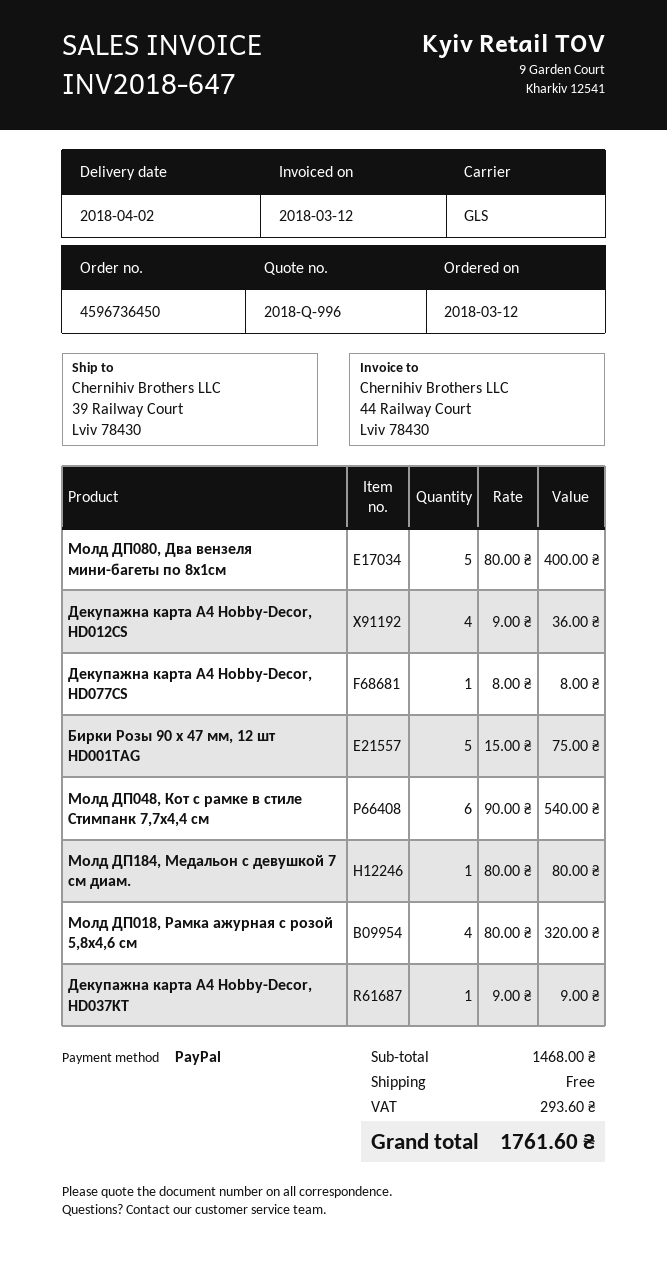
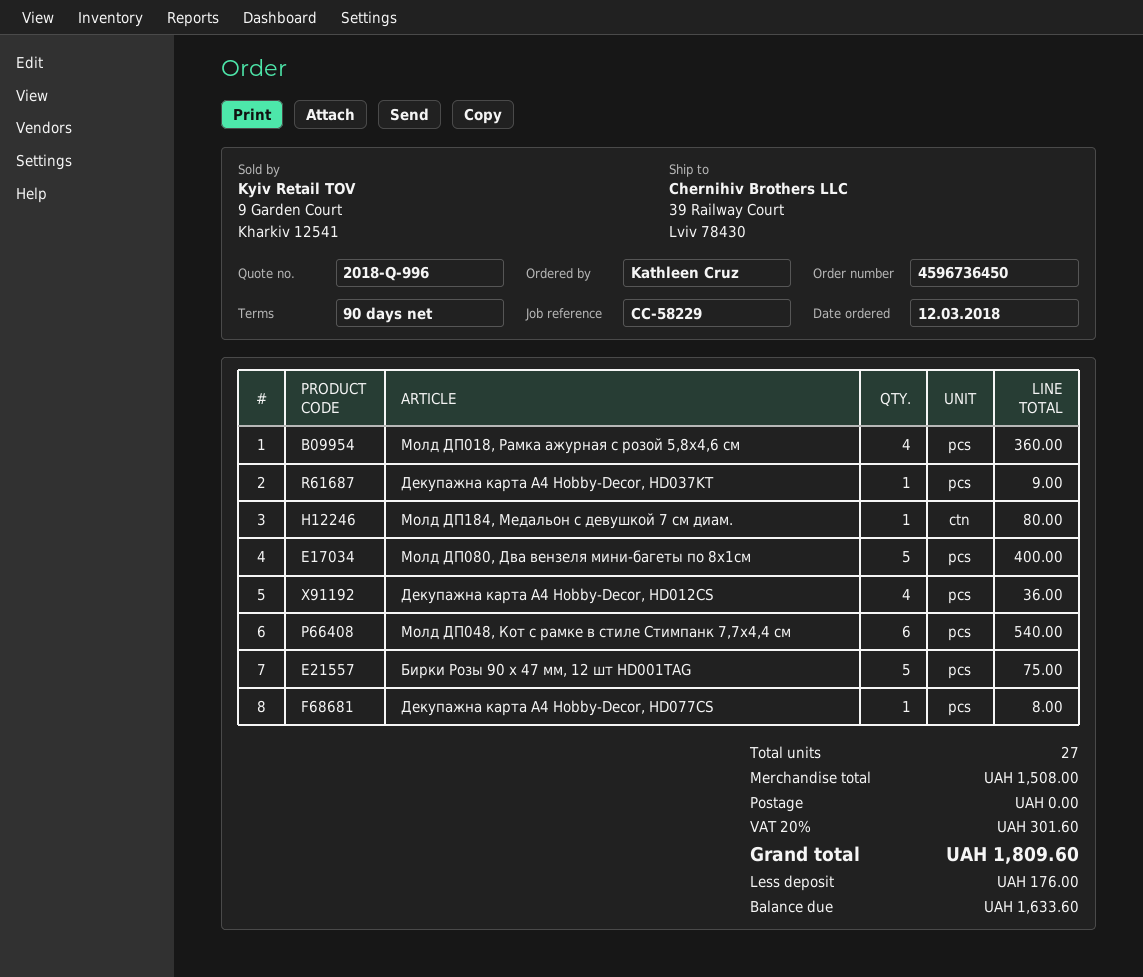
Молд ДП018, Рамка ажурная с розой 5,8х4,6 см: 4 for 320.00 -> 4 for 360.00
subtotal: 1468.00 -> 1508.00
tax: 293.60 -> 301.60
total: 1761.60 -> 1809.60

